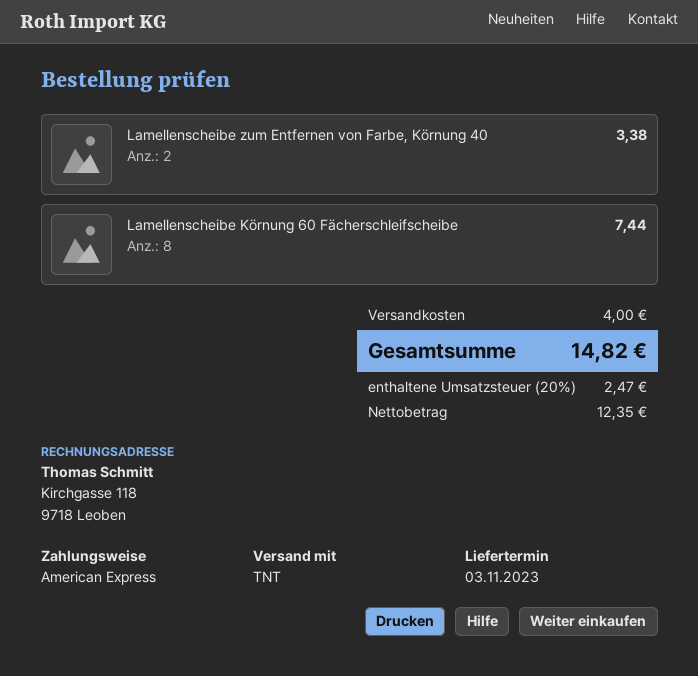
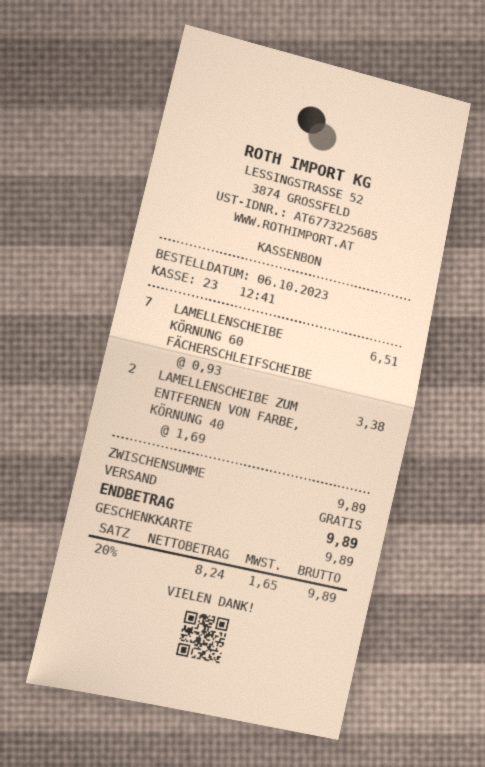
payment method: American Express -> gift card
Lamellenscheibe Körnung 60 Fächerschleifscheibe: 8 for 7.44 -> 7 for 6.51
shipping: 4.00 -> 0.00
net: 12.35 -> 8.24
tax: 20% = 2.47 -> 20% = 1.65
total: 14.82 -> 9.89

